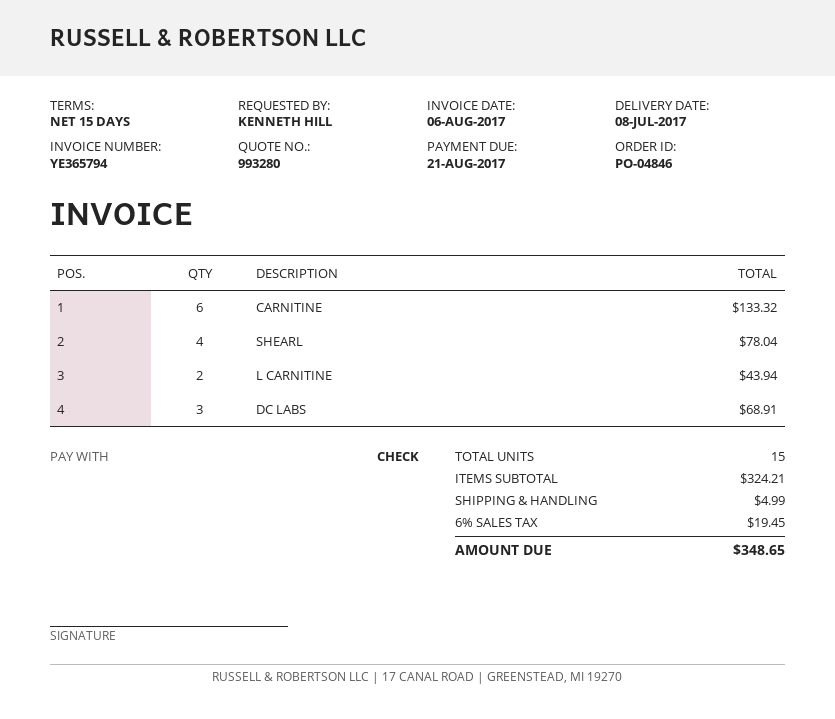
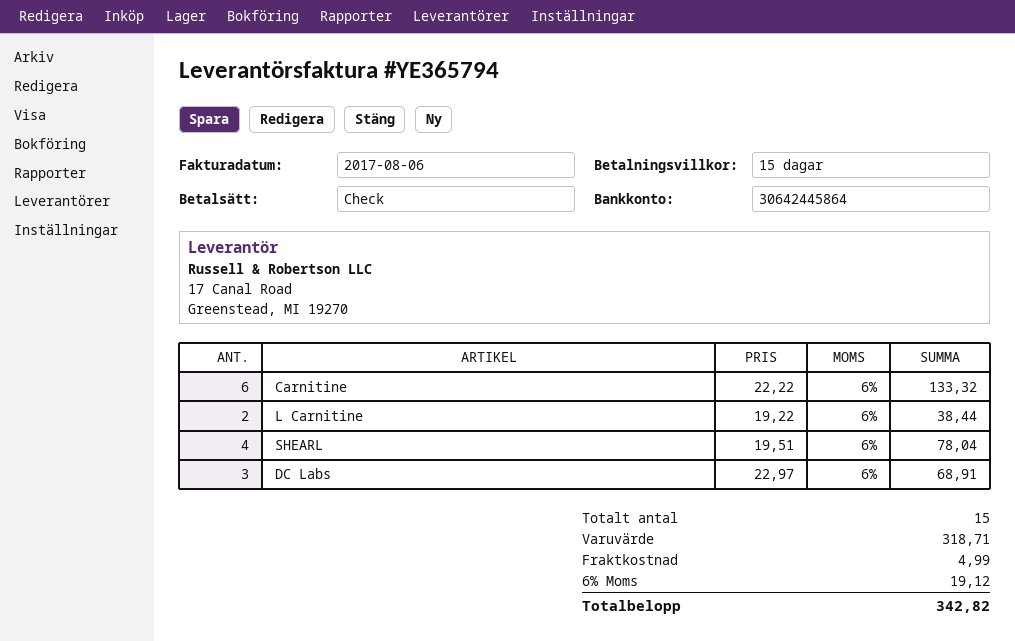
L CARNITINE: 2 for 43.94 -> 2 for 38.44
subtotal: 324.21 -> 318.71
tax: 6% = 19.45 -> 6% = 19.12
total: 348.65 -> 342.82

